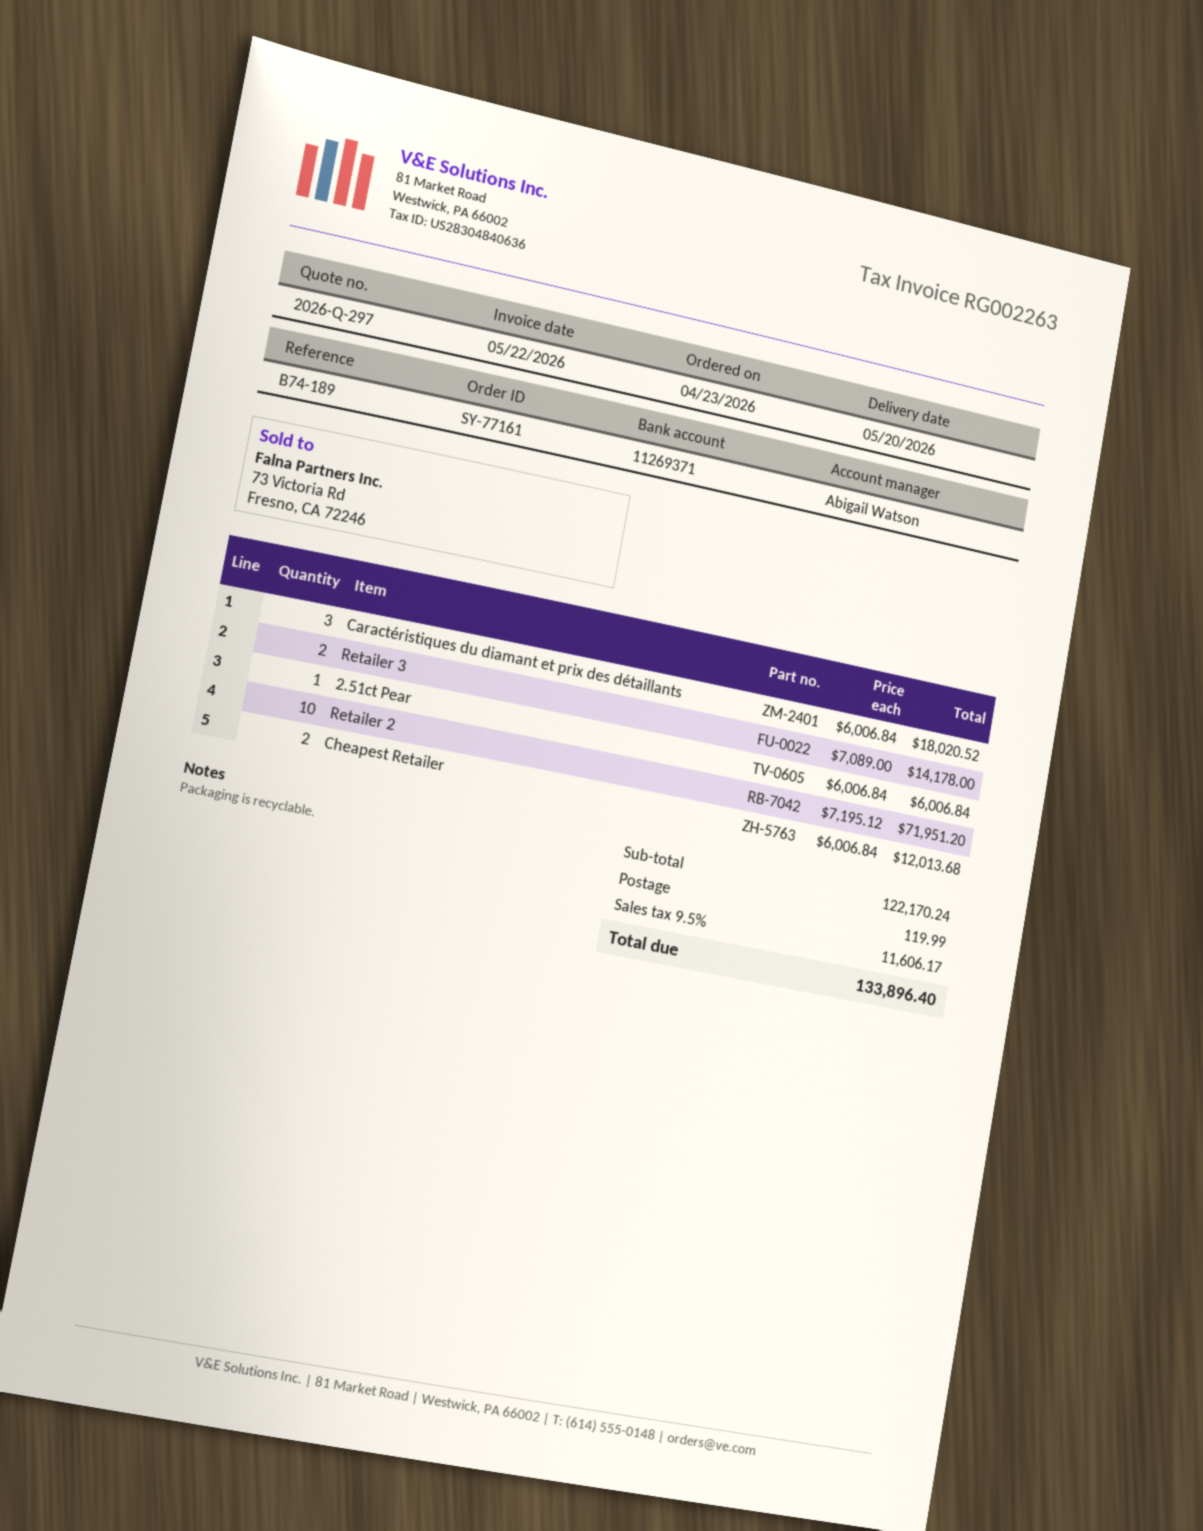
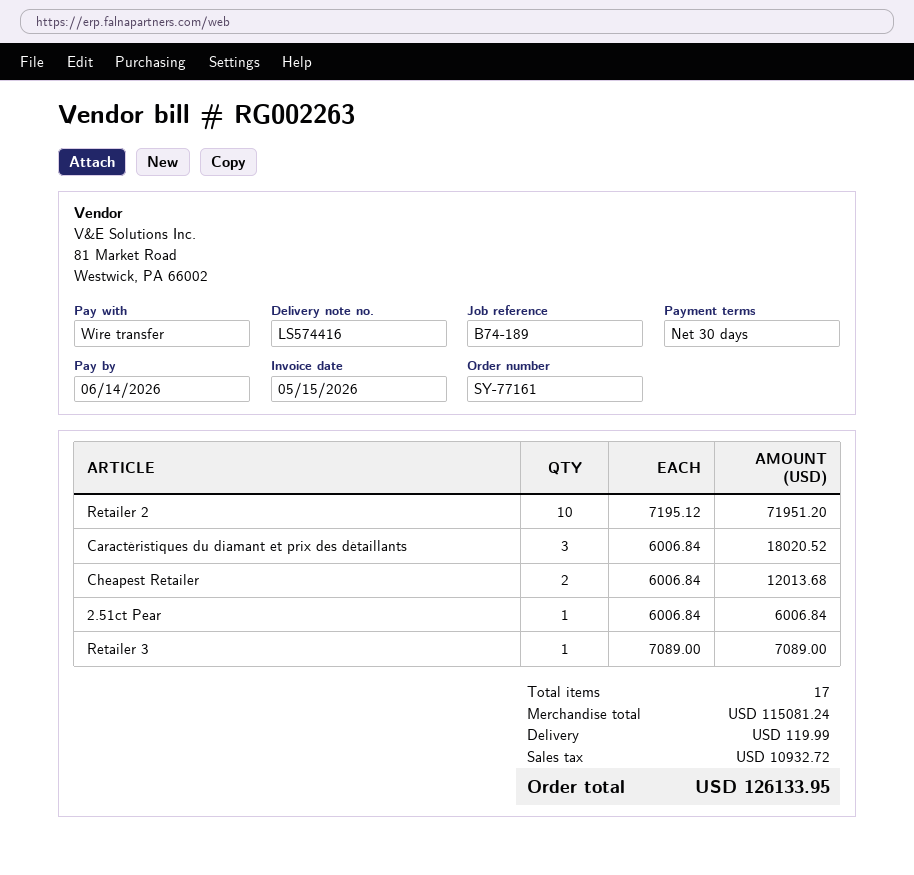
invoice date: 2026-05-22 -> 2026-05-15
Retailer 3: 2 x 7089.00 = 14178.00 -> 1 x 7089.00 = 7089.00
subtotal: 122170.24 -> 115081.24
tax: 11606.17 -> 10932.72
total: 133896.40 -> 126133.95

